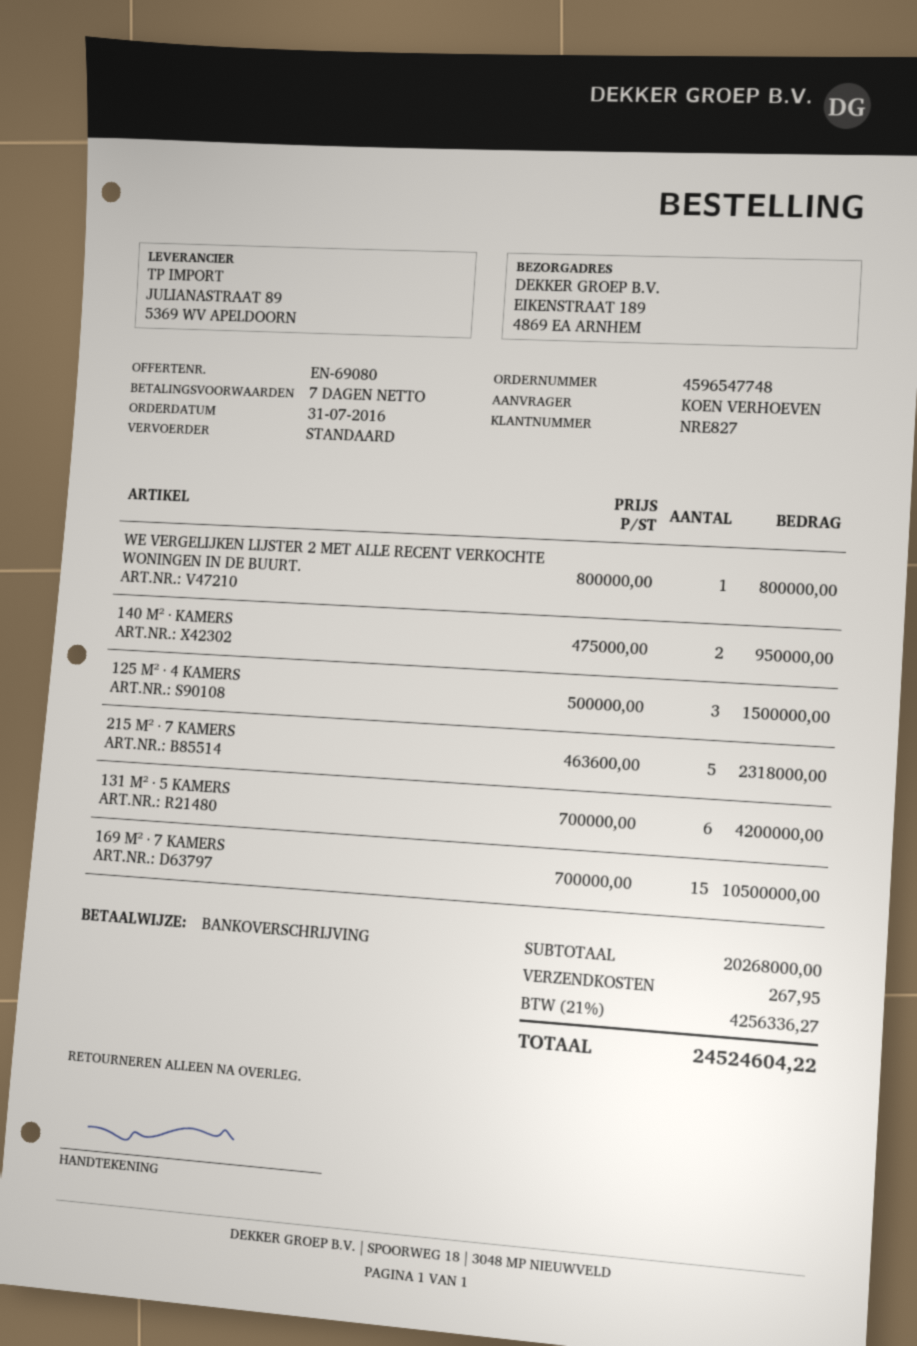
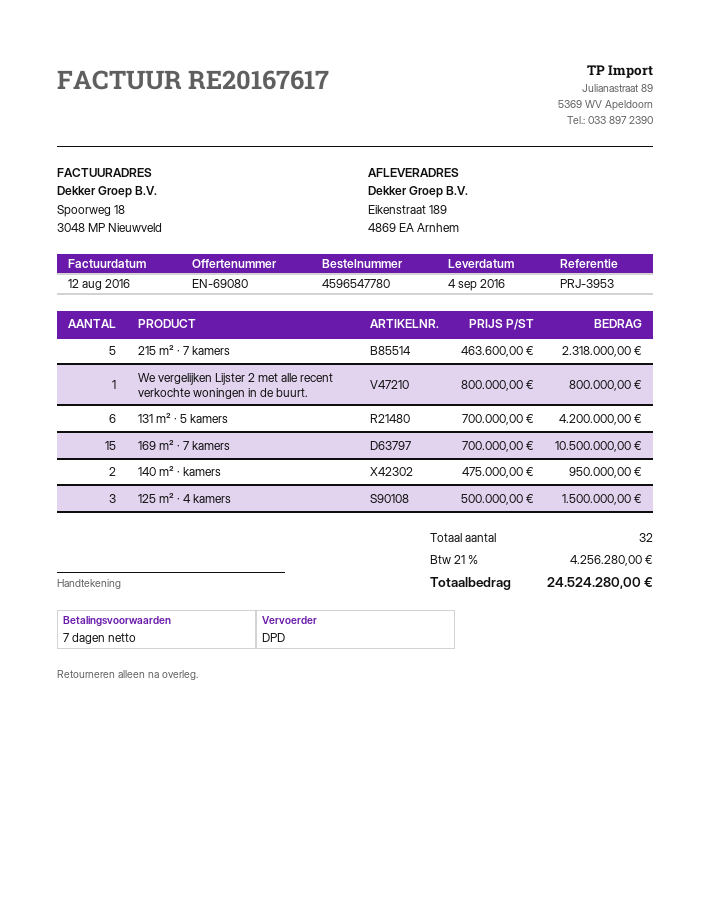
order number: 4596547748 -> 4596547780
shipping method: standard -> DPD
shipping: 267.95 -> none
tax: 21% = 4256336.27 -> 21% = 4256280.00
total: 24524604.22 -> 24524280.00

